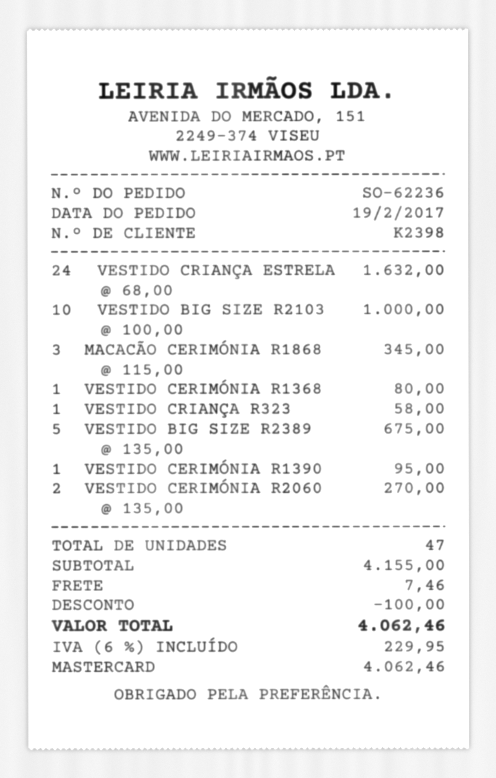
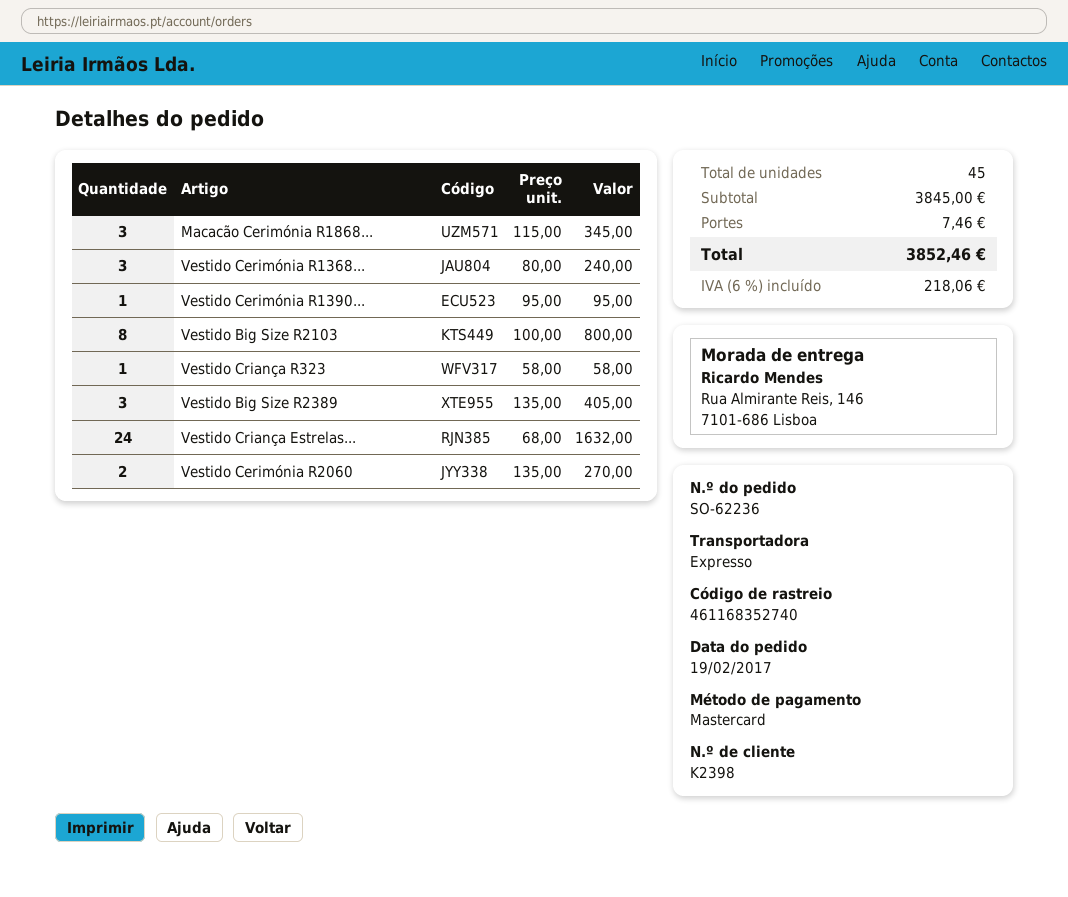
VESTIDO BIG SIZE R2103: 10 x 100.00 = 1000.00 -> 8 x 100.00 = 800.00
VESTIDO CERIMÓNIA R1368: 1 x 80.00 = 80.00 -> 3 x 80.00 = 240.00
VESTIDO BIG SIZE R2389: 5 x 135.00 = 675.00 -> 3 x 135.00 = 405.00
total quantity: 47 -> 45
subtotal: 4155.00 -> 3845.00
discount: 100.00 -> none
tax: 6% = 229.95 -> 6% = 218.06
total: 4062.46 -> 3852.46

